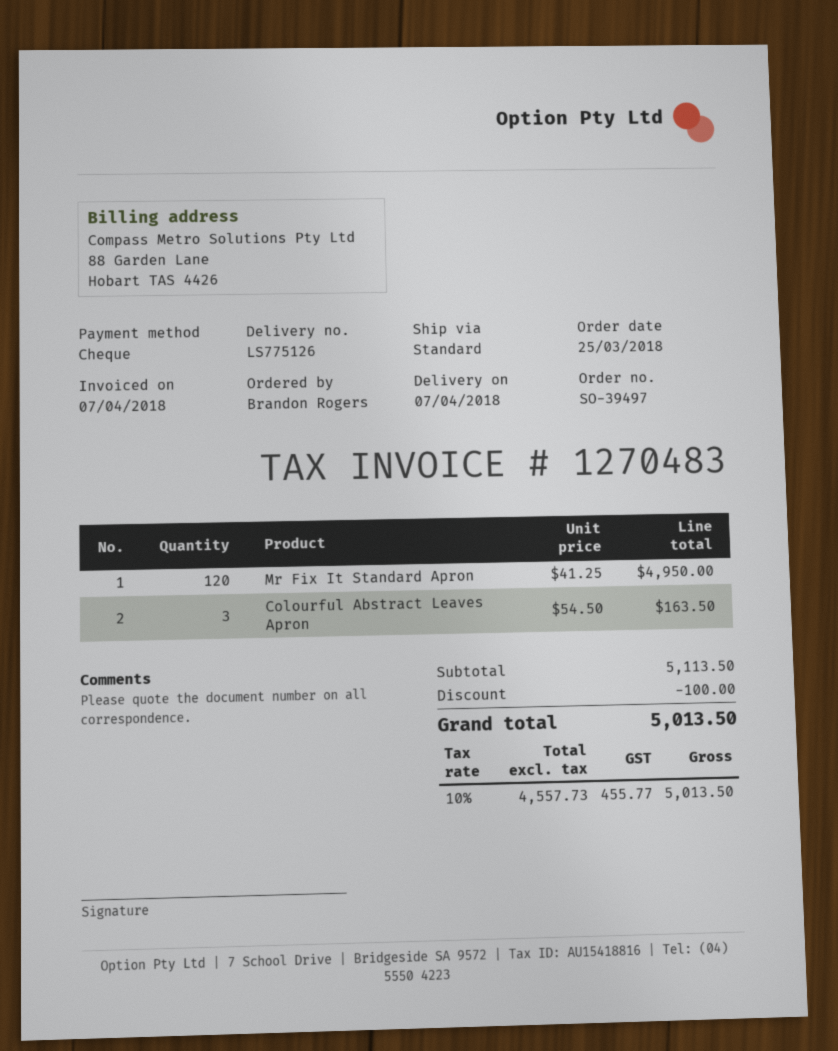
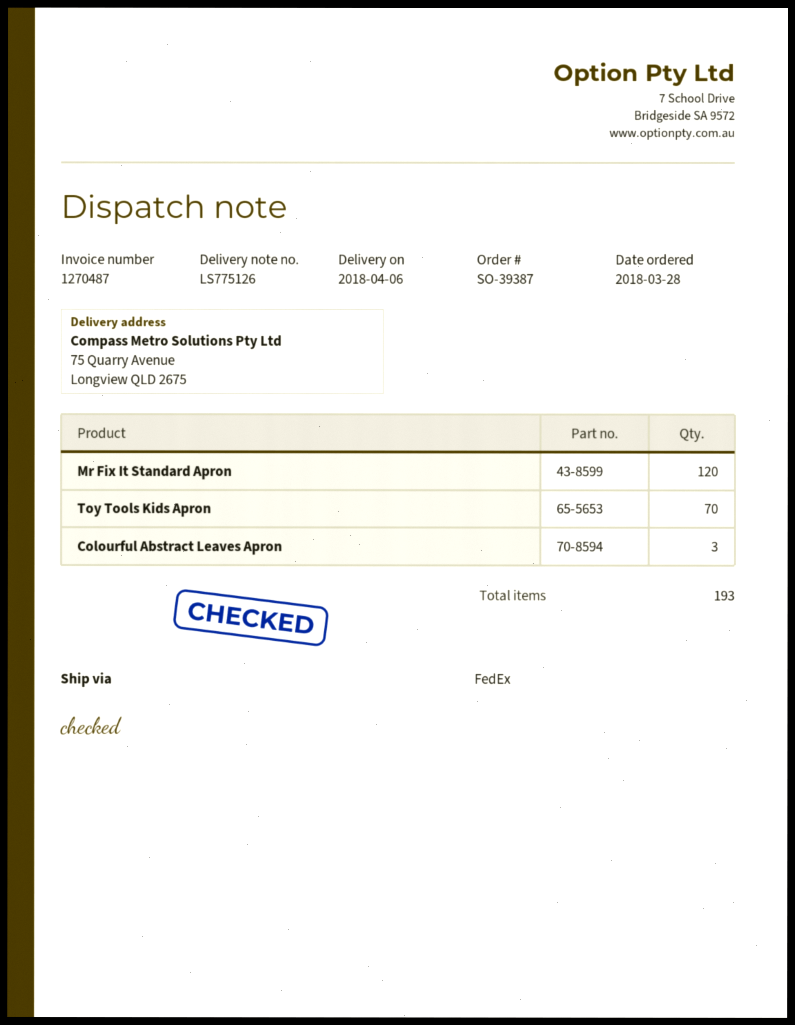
order number: SO-39497 -> SO-39387
order date: 2018-03-25 -> 2018-03-28
delivery date: 2018-04-07 -> 2018-04-06
invoice number: 1270483 -> 1270487
shipping method: standard -> FedEx
Toy Tools Kids Apron: none -> 70

